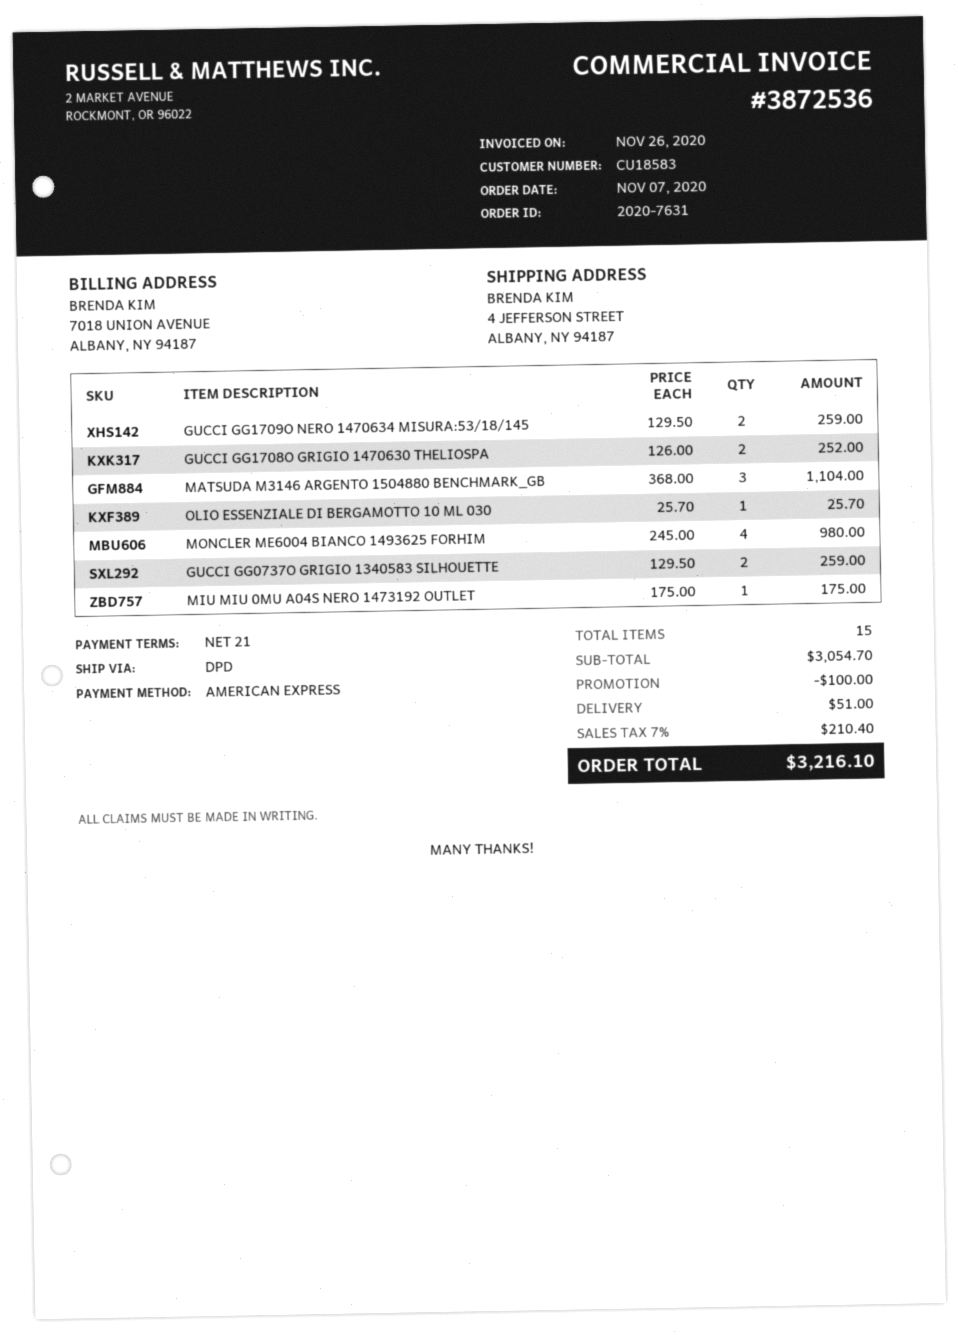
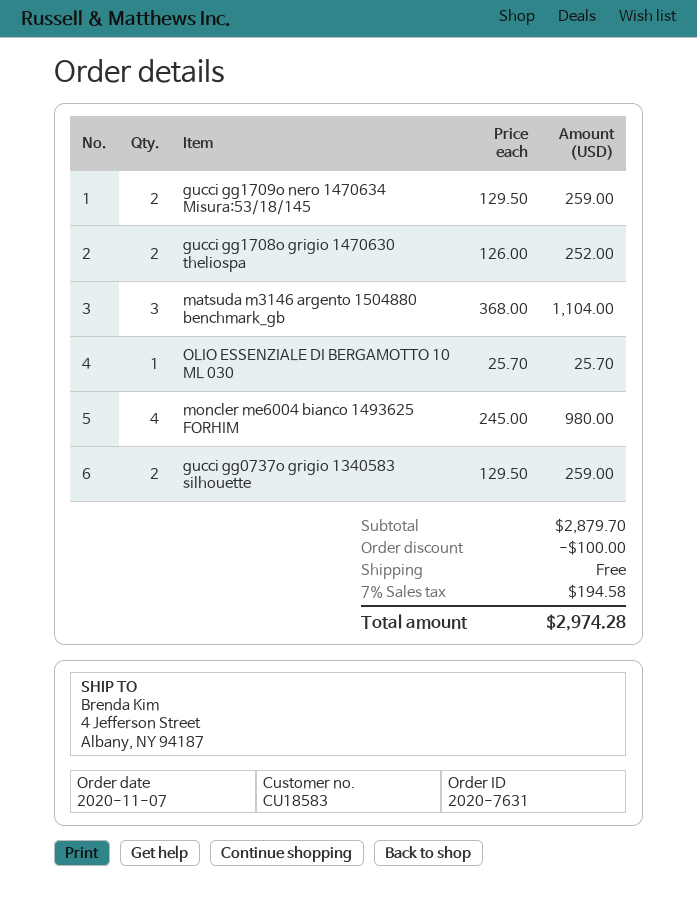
MIU MIU 0MU A04S NERO 1473192 OUTLET: 1 x 175.00 = 175.00 -> none
subtotal: 3054.70 -> 2879.70
shipping: 51.00 -> 0.00
tax: 7% = 210.40 -> 7% = 194.58
total: 3216.10 -> 2974.28

